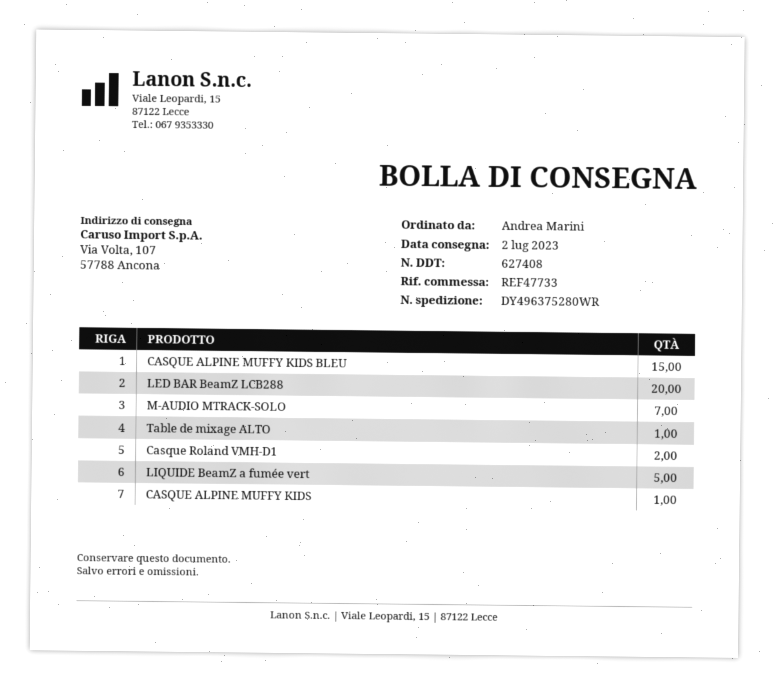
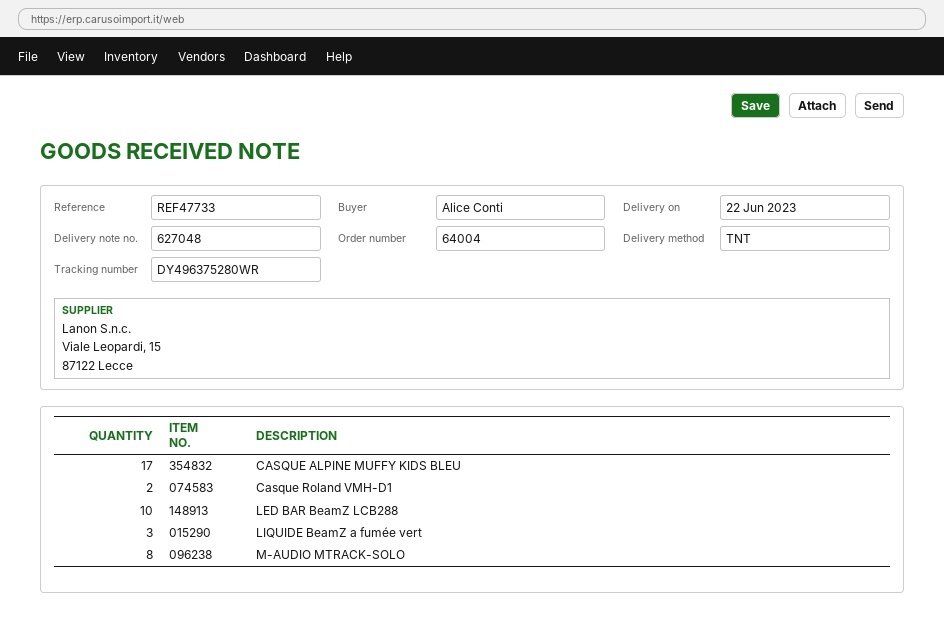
delivery note number: 627408 -> 627048
delivery date: 2023-07-02 -> 2023-06-22
ordered by: Andrea Marini -> Alice Conti
CASQUE ALPINE MUFFY KIDS BLEU: 15 -> 17
LED BAR BeamZ LCB288: 20 -> 10
M-AUDIO MTRACK-SOLO: 7 -> 8
Table de mixage ALTO: 1 -> none
LIQUIDE BeamZ a fumée vert: 5 -> 3
CASQUE ALPINE MUFFY KIDS: 1 -> none

